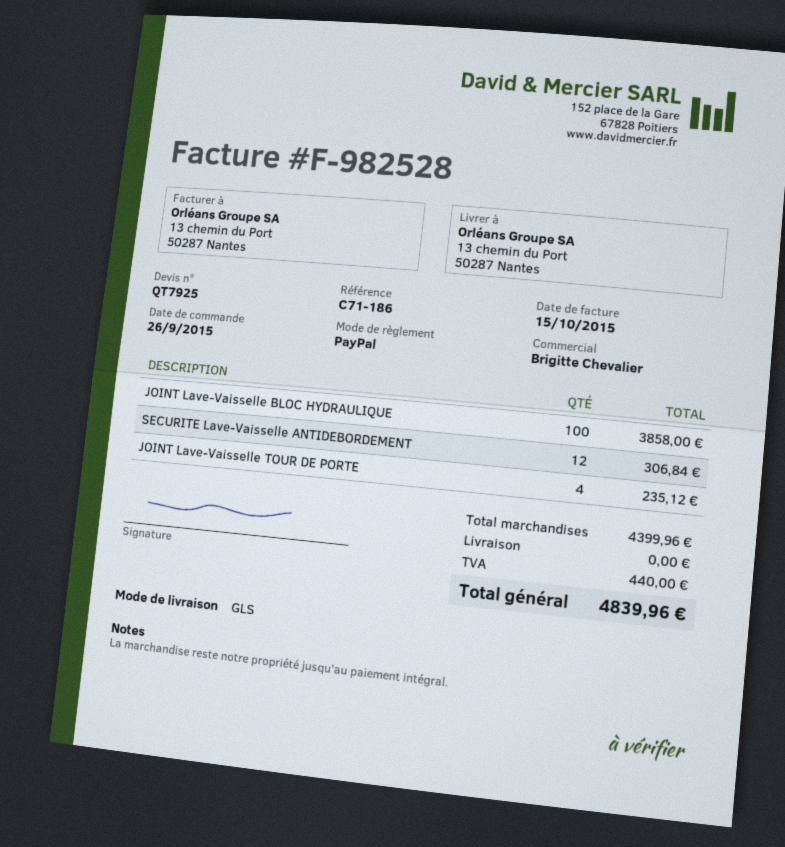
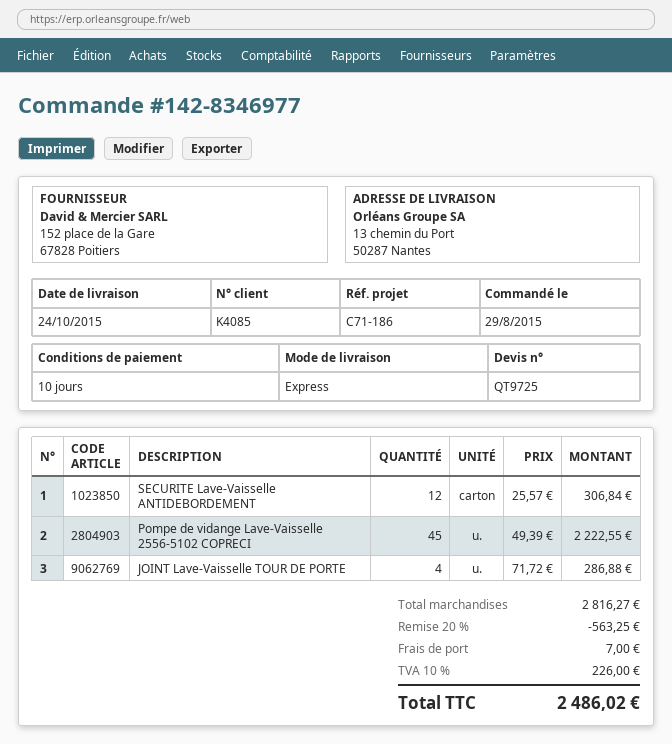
quote number: QT7925 -> QT9725
order date: 2015-09-26 -> 2015-08-29
shipping method: GLS -> express
JOINT Lave-Vaisselle BLOC HYDRAULIQUE: 100 for 3858.00 -> none
JOINT Lave-Vaisselle TOUR DE PORTE: 4 for 235.12 -> 4 for 286.88
Pompe de vidange Lave-Vaisselle 2556-5102 COPRECI: none -> 45 for 2222.55
subtotal: 4399.96 -> 2816.27
discount: none -> 20% = 563.25
shipping: 0.00 -> 7.00
tax: 440.00 -> 226.00
total: 4839.96 -> 2486.02

